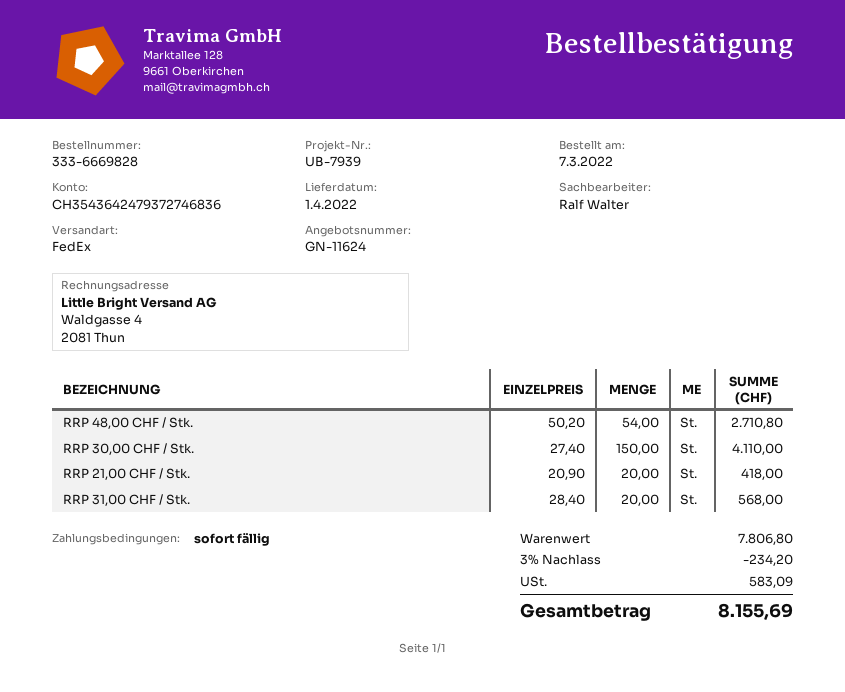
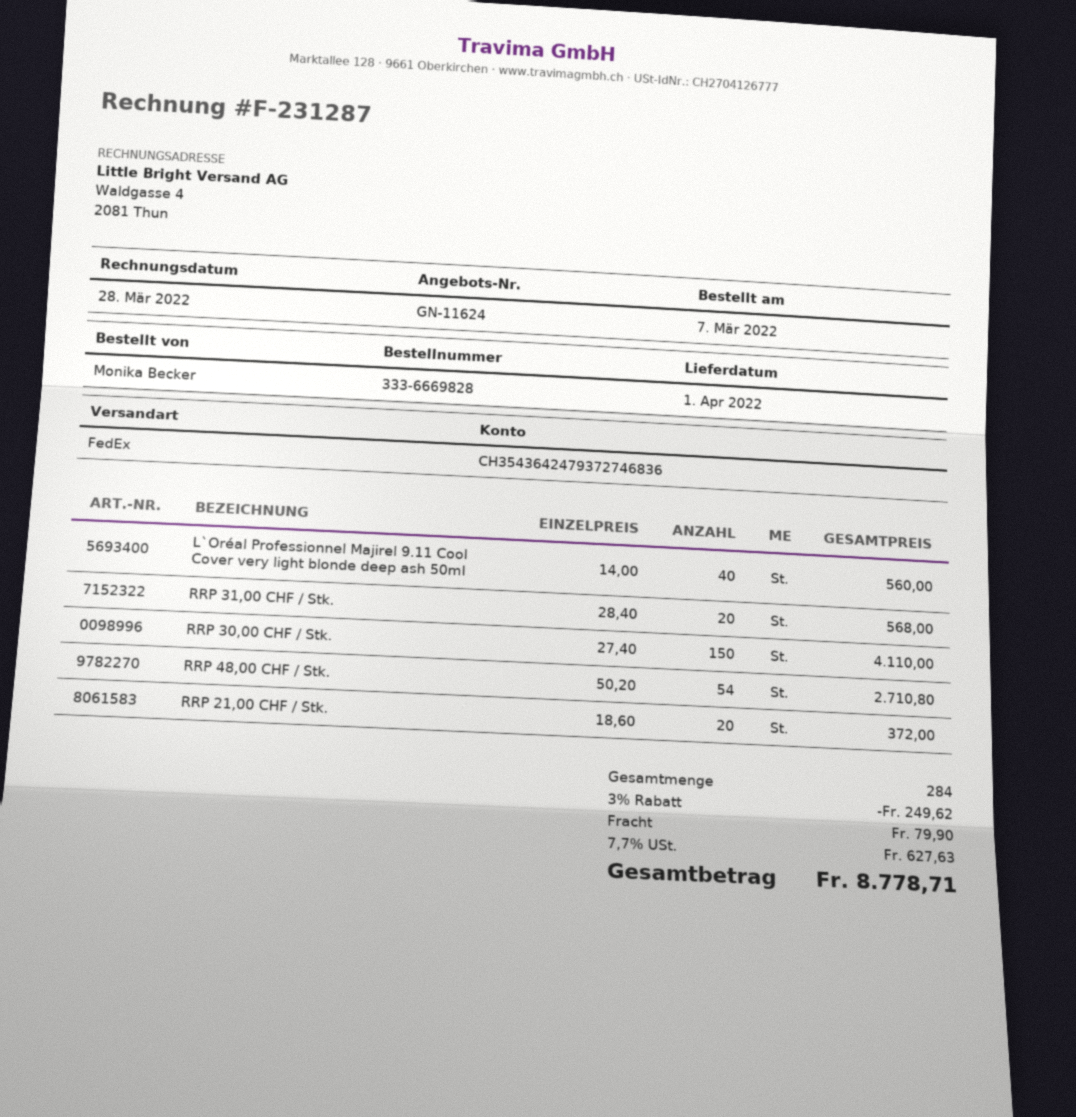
RRP 21,00 CHF / Stk.: 20 x 20.90 = 418.00 -> 20 x 18.60 = 372.00
L`Oréal Professionnel Majirel 9.11 Cool Cover very light blonde deep ash 50ml: none -> 40 x 14.00 = 560.00
discount: 3% = 234.20 -> 3% = 249.62
shipping: none -> 79.90
tax: 583.09 -> 627.63
total: 8155.69 -> 8778.71

